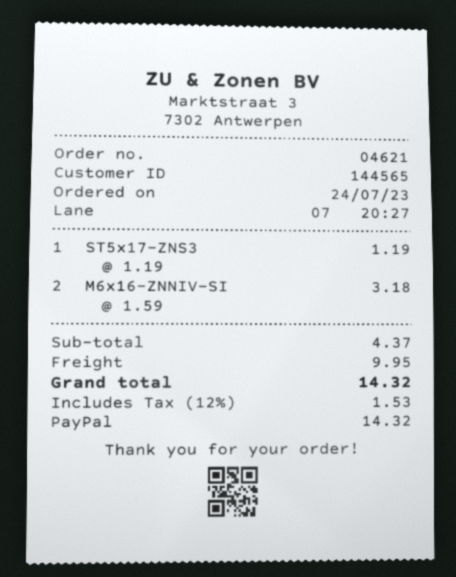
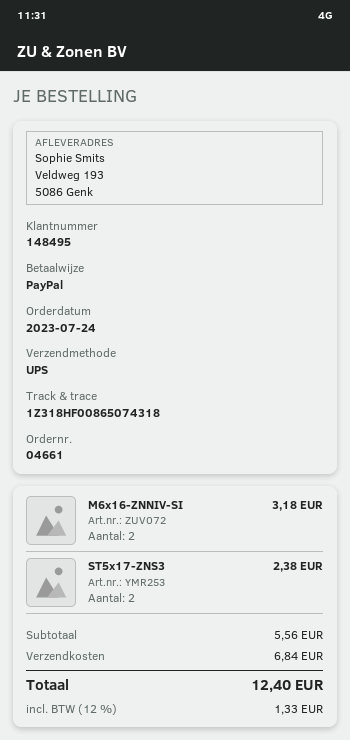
order number: 04621 -> 04661
customer number: 144565 -> 148495
ST5x17-ZNS3: 1 for 1.19 -> 2 for 2.38
subtotal: 4.37 -> 5.56
shipping: 9.95 -> 6.84
tax: 12% = 1.53 -> 12% = 1.33
total: 14.32 -> 12.40

